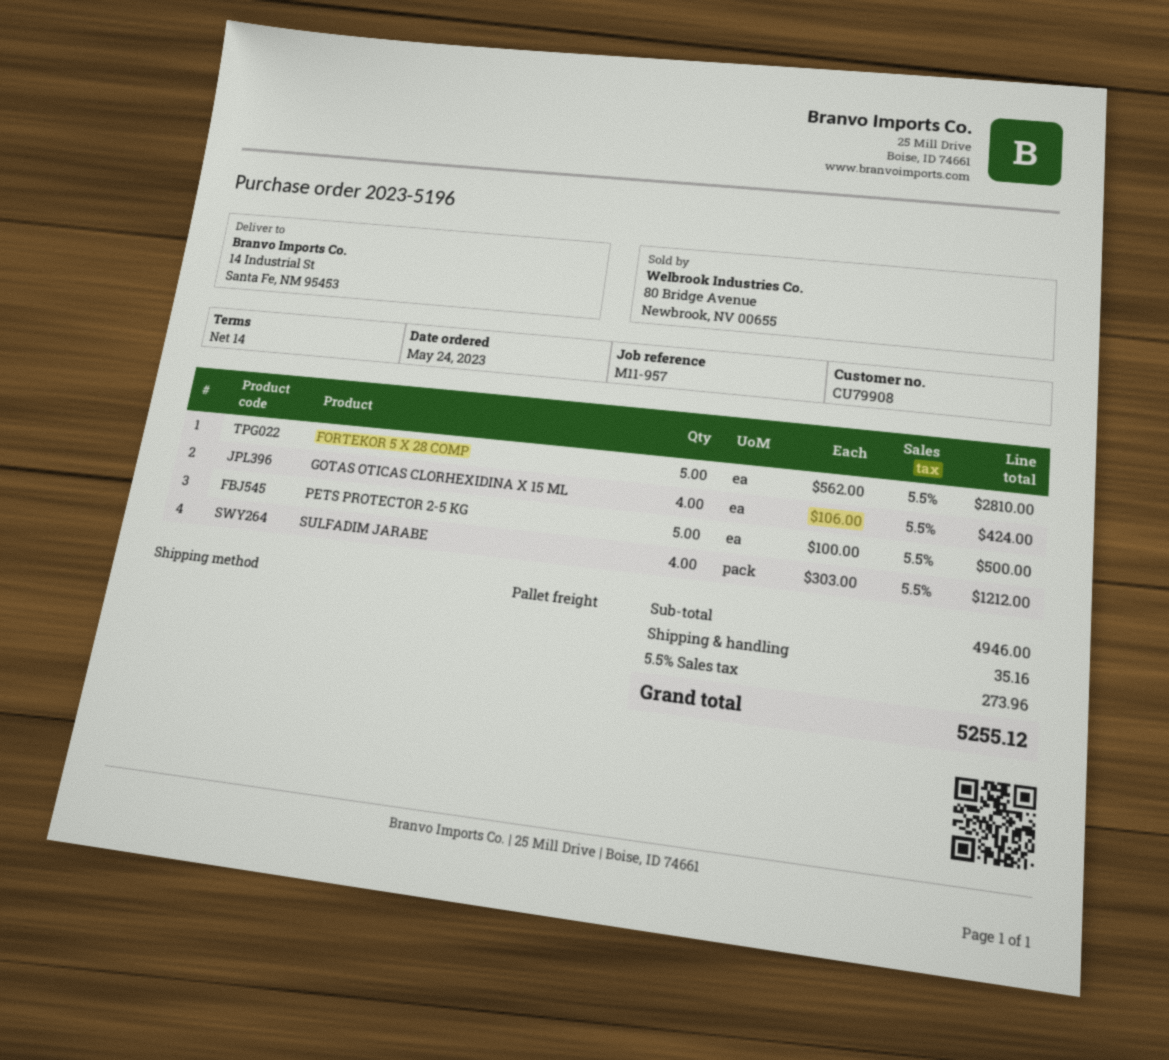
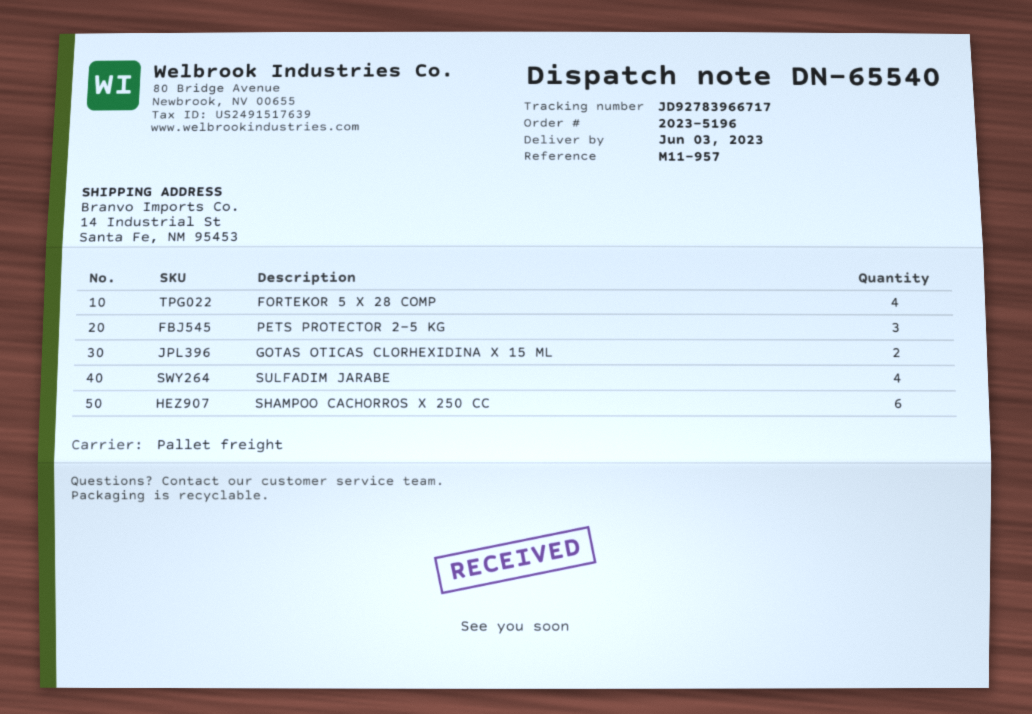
FORTEKOR 5 X 28 COMP: 5 -> 4
GOTAS OTICAS CLORHEXIDINA X 15 ML: 4 -> 2
PETS PROTECTOR 2-5 KG: 5 -> 3
SHAMPOO CACHORROS X 250 CC: none -> 6

